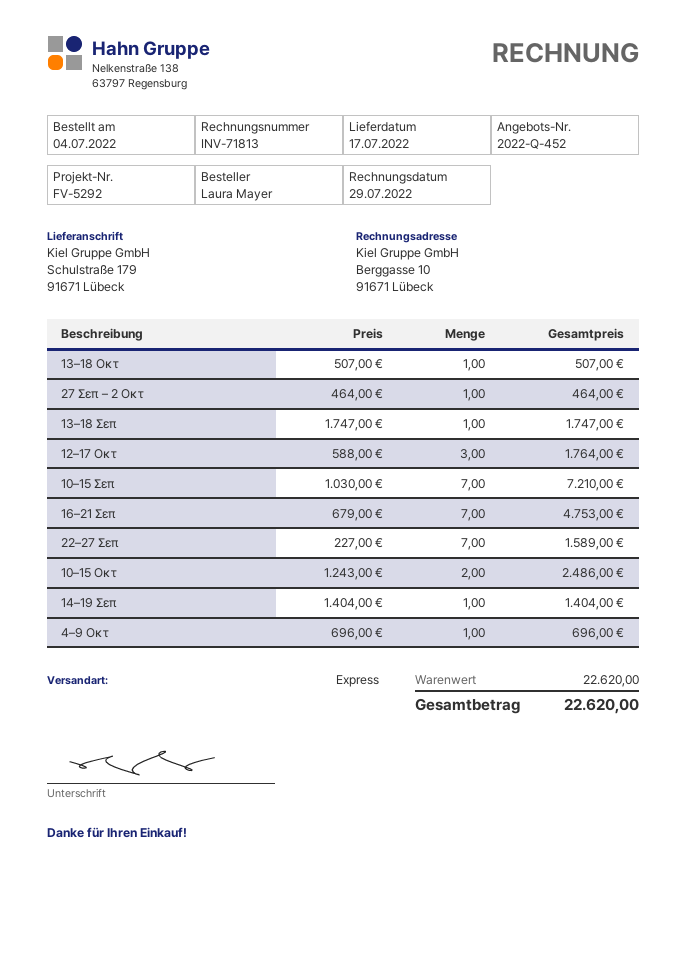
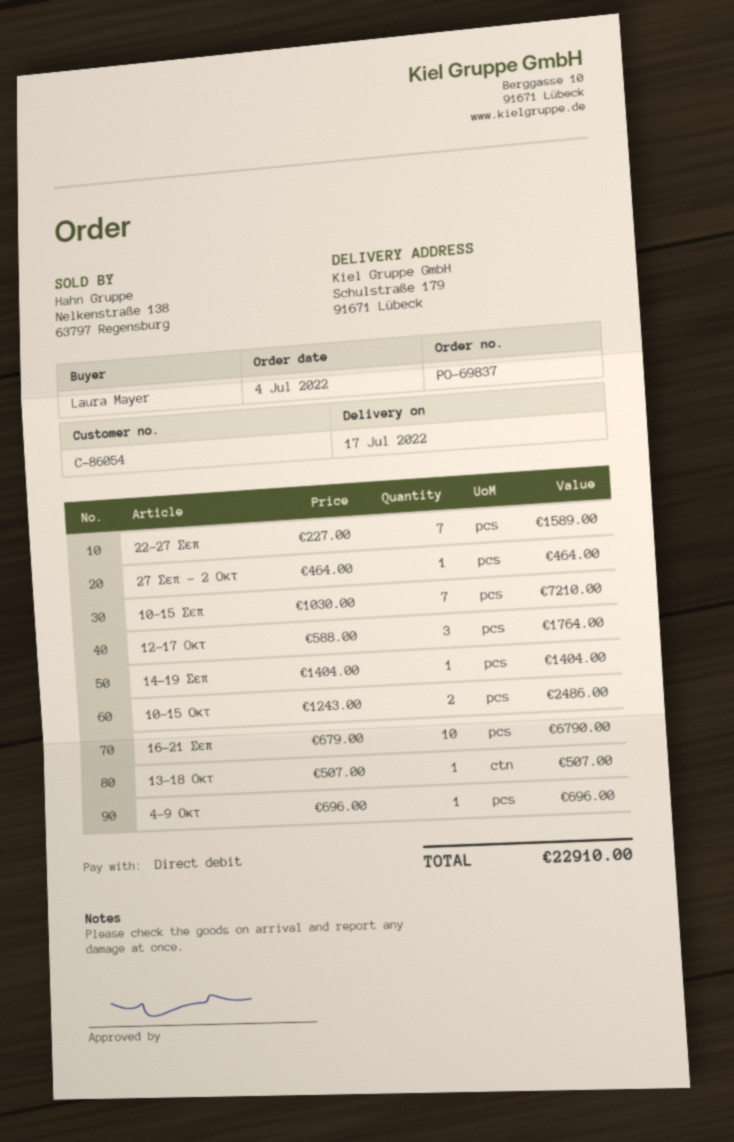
13–18 Σεπ: 1 x 1747.00 = 1747.00 -> none
16–21 Σεπ: 7 x 679.00 = 4753.00 -> 10 x 679.00 = 6790.00
total: 22620.00 -> 22910.00

